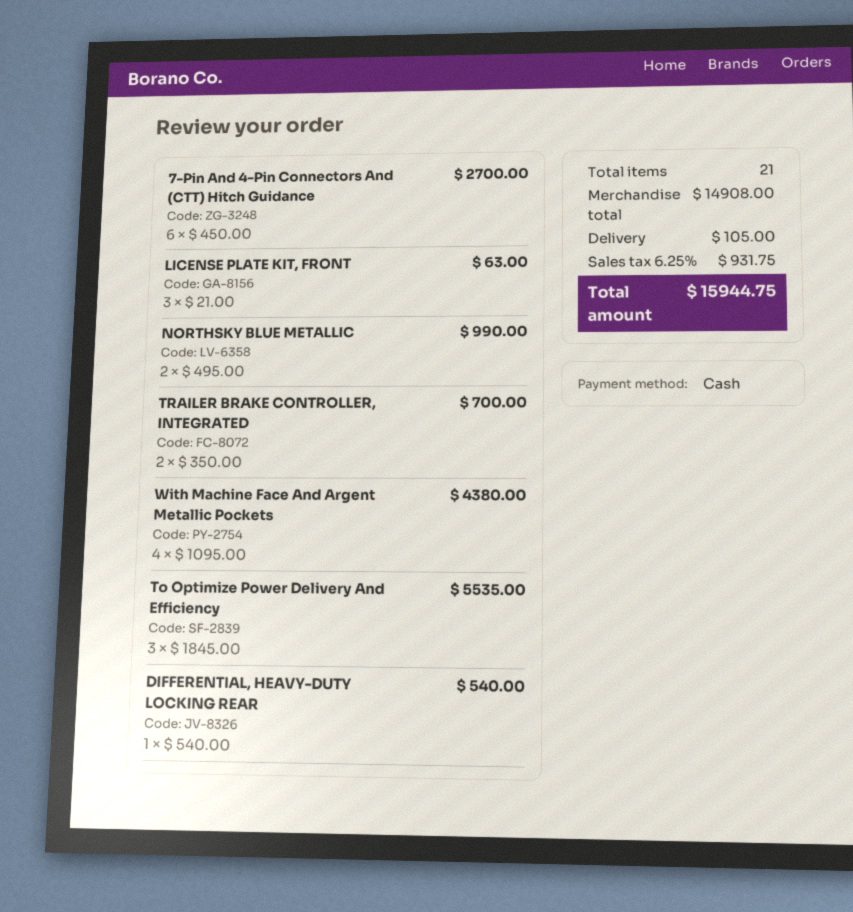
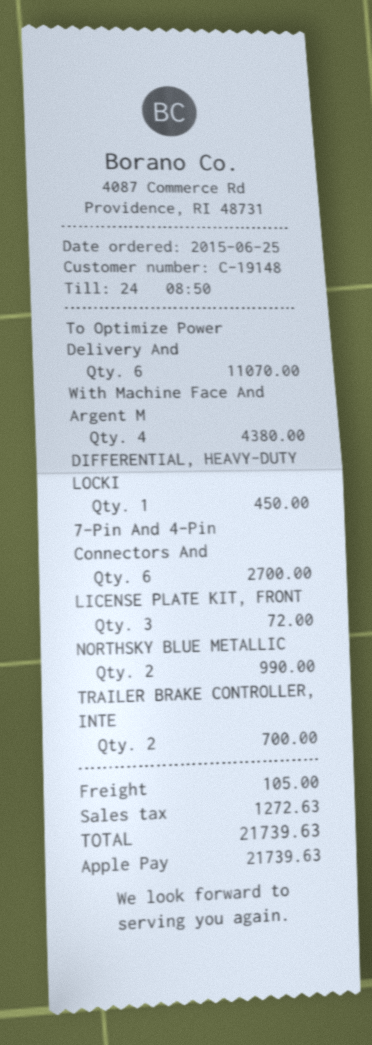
payment method: cash -> Apple Pay
LICENSE PLATE KIT, FRONT: 3 for 63.00 -> 3 for 72.00
To Optimize Power Delivery And Efficiency: 3 for 5535.00 -> 6 for 11070.00
DIFFERENTIAL, HEAVY-DUTY LOCKING REAR: 1 for 540.00 -> 1 for 450.00
tax: 931.75 -> 1272.63
total: 15944.75 -> 21739.63

